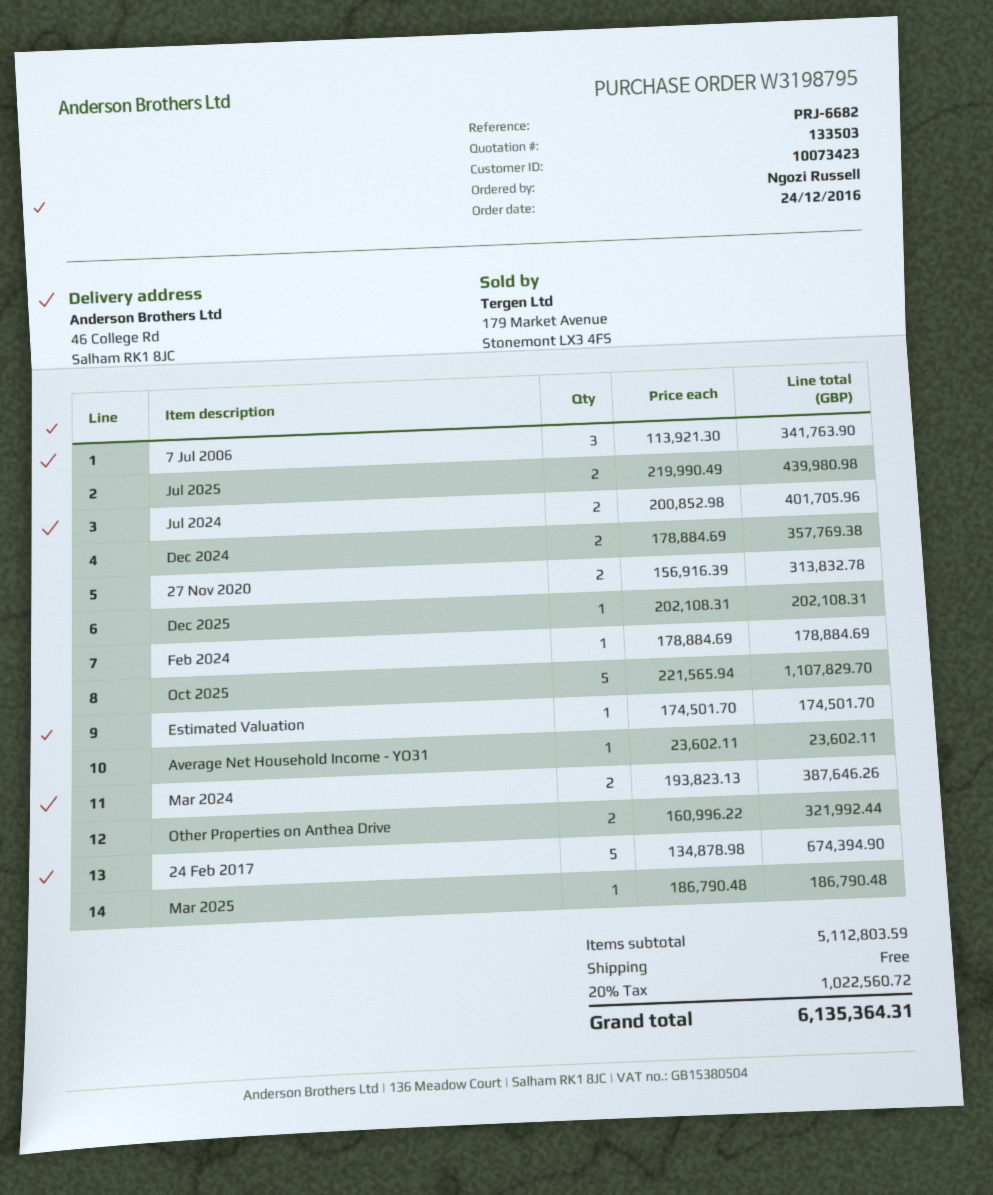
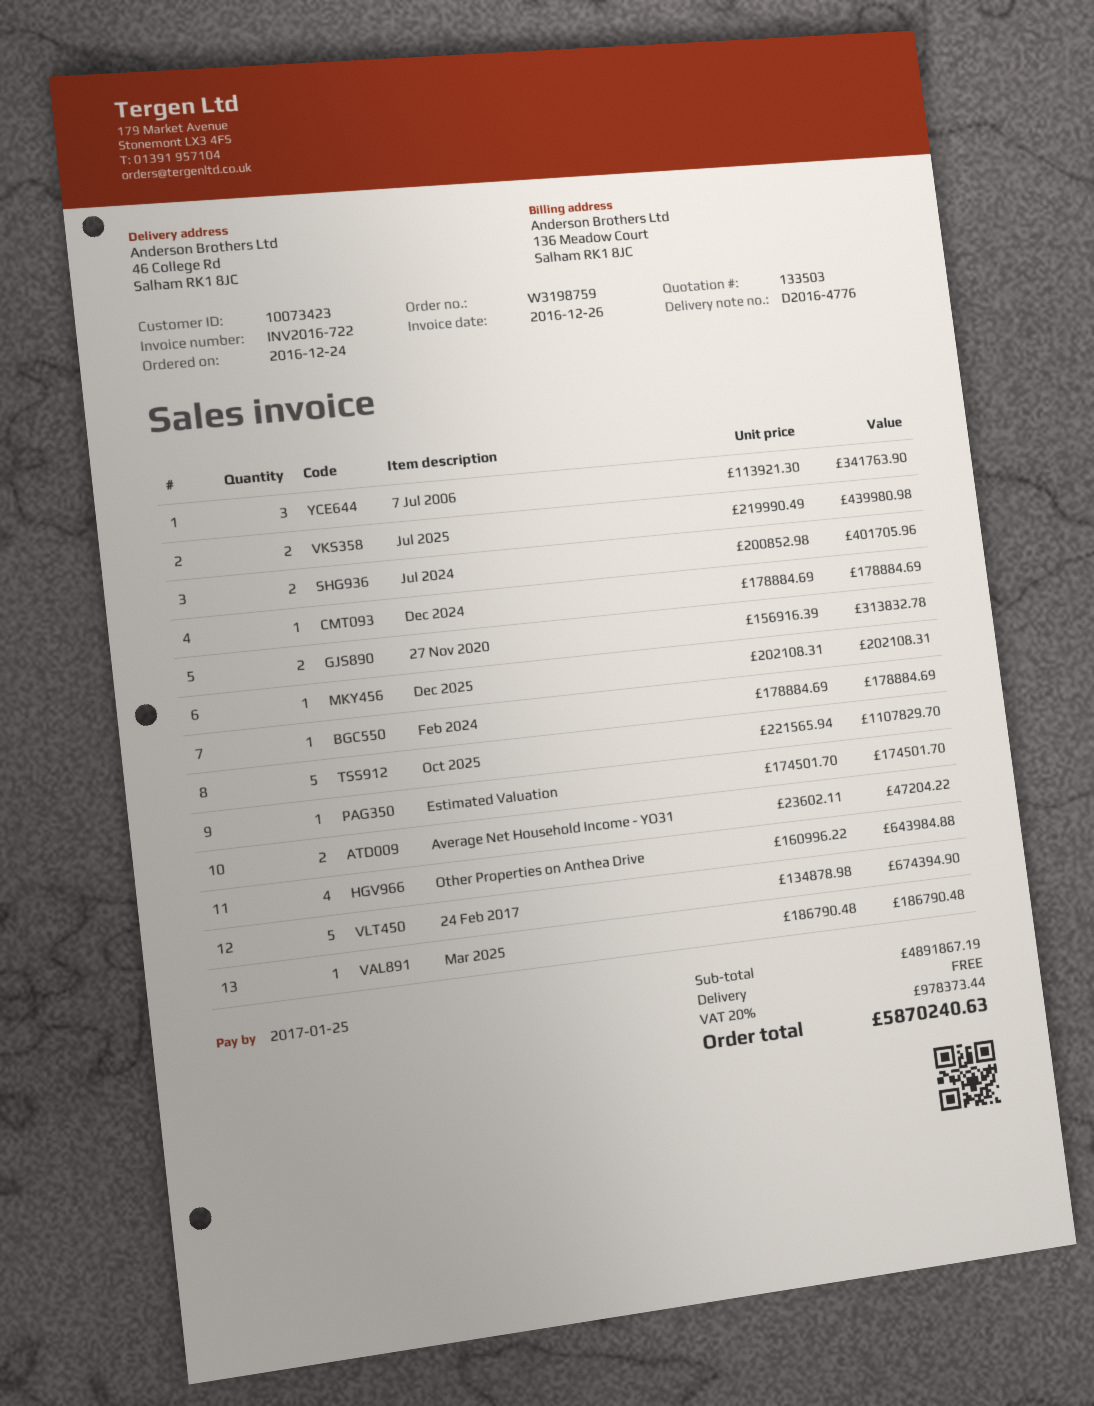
order number: W3198795 -> W3198759
Dec 2024: 2 x 178884.69 = 357769.38 -> 1 x 178884.69 = 178884.69
Average Net Household Income - YO31: 1 x 23602.11 = 23602.11 -> 2 x 23602.11 = 47204.22
Mar 2024: 2 x 193823.13 = 387646.26 -> none
Other Properties on Anthea Drive: 2 x 160996.22 = 321992.44 -> 4 x 160996.22 = 643984.88
subtotal: 5112803.59 -> 4891867.19
tax: 20% = 1022560.72 -> 20% = 978373.44
total: 6135364.31 -> 5870240.63

